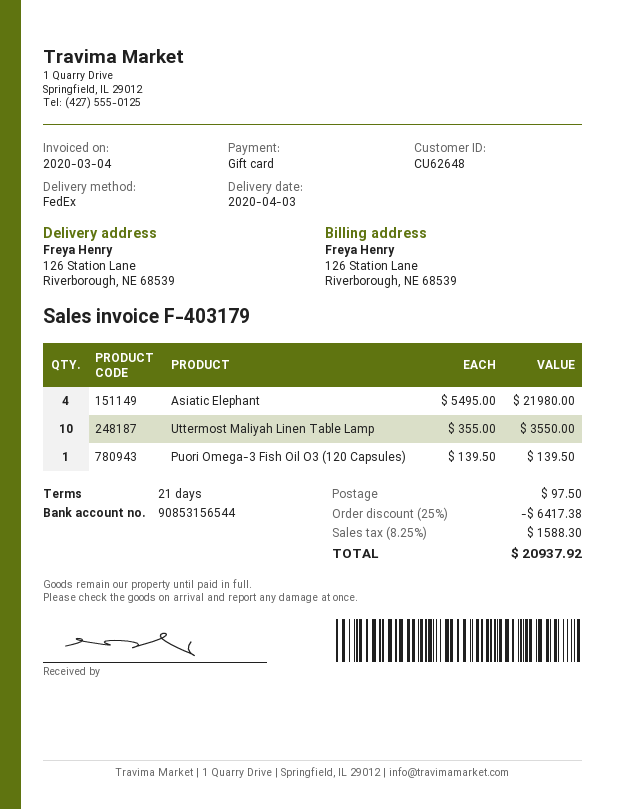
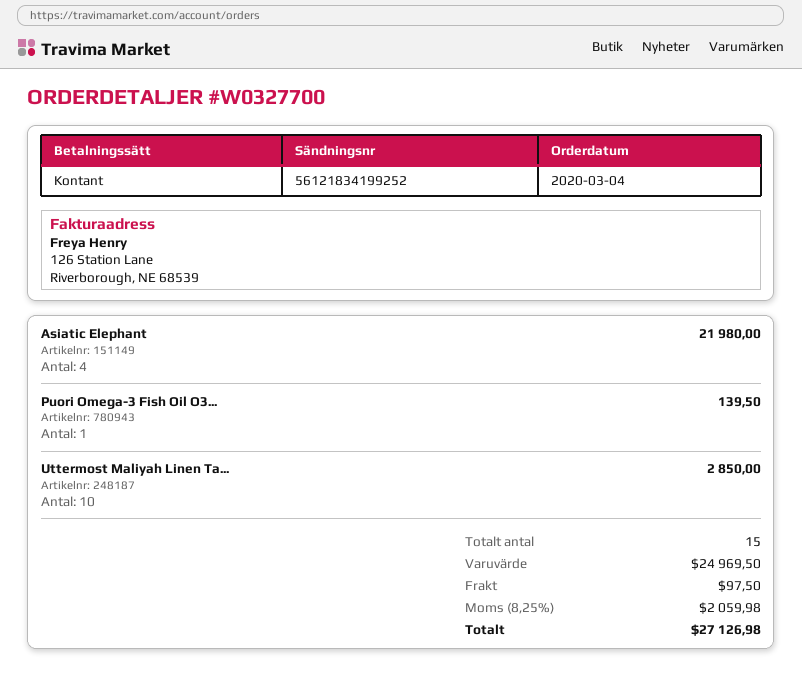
payment method: gift card -> cash
Uttermost Maliyah Linen Table Lamp: 10 for 3550.00 -> 10 for 2850.00
discount: 25% = 6417.38 -> none
tax: 8.25% = 1588.30 -> 8.25% = 2059.98
total: 20937.92 -> 27126.98

